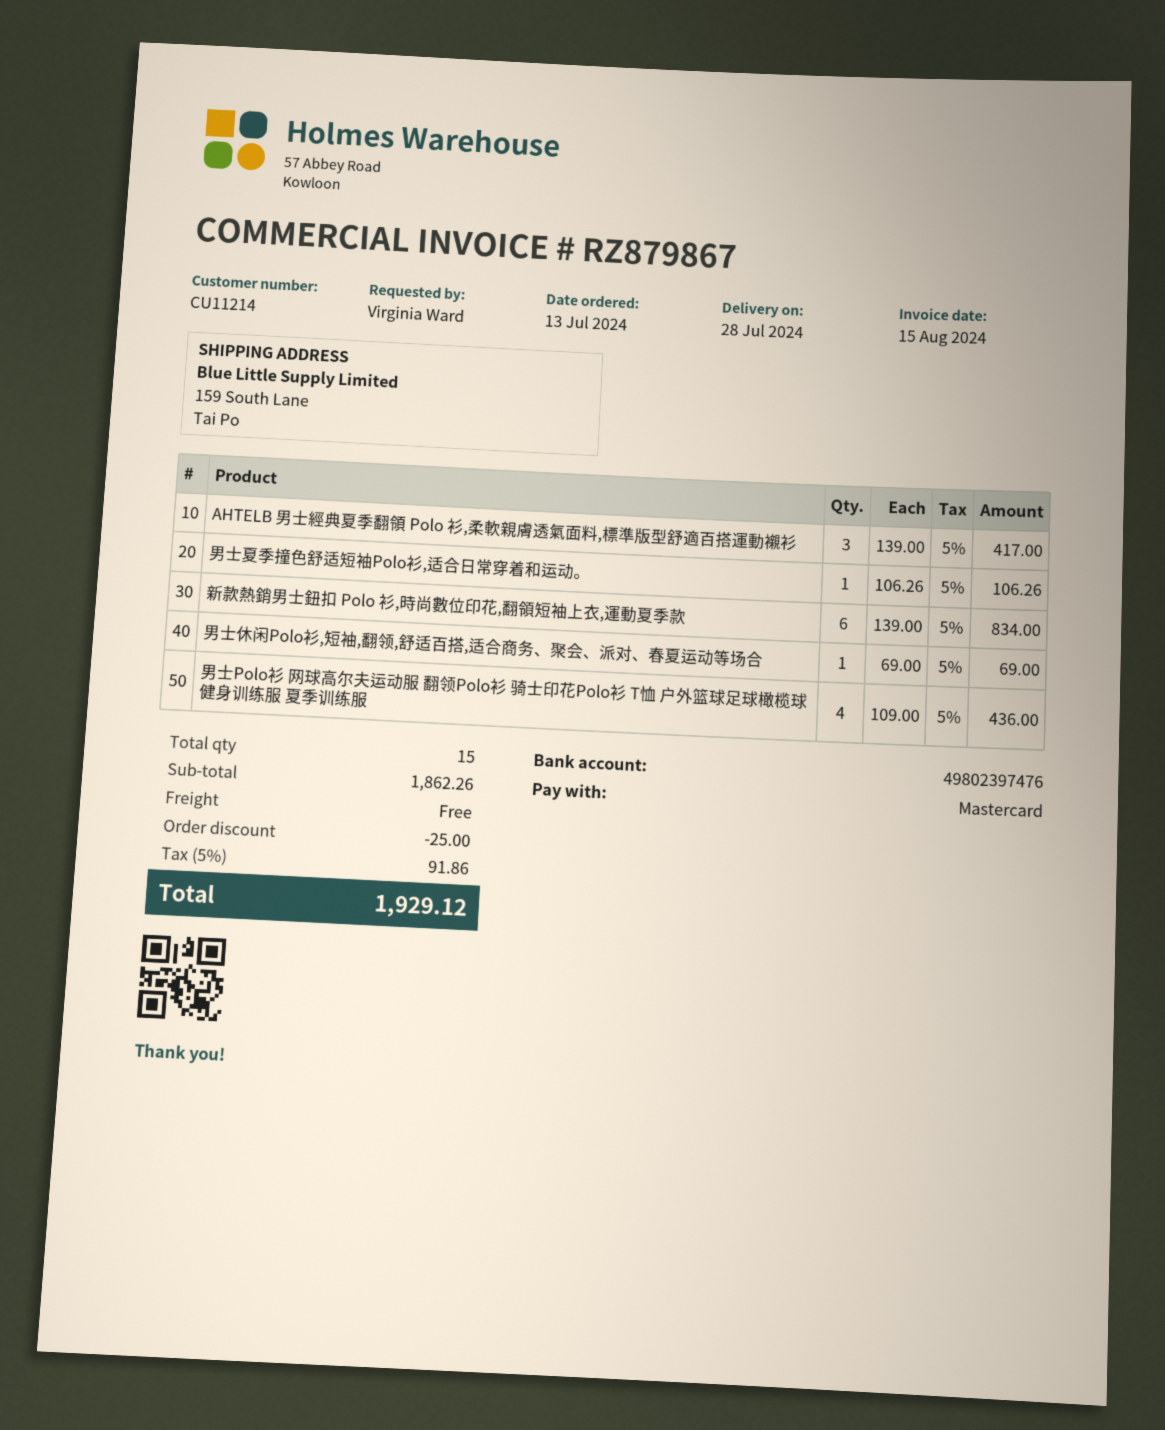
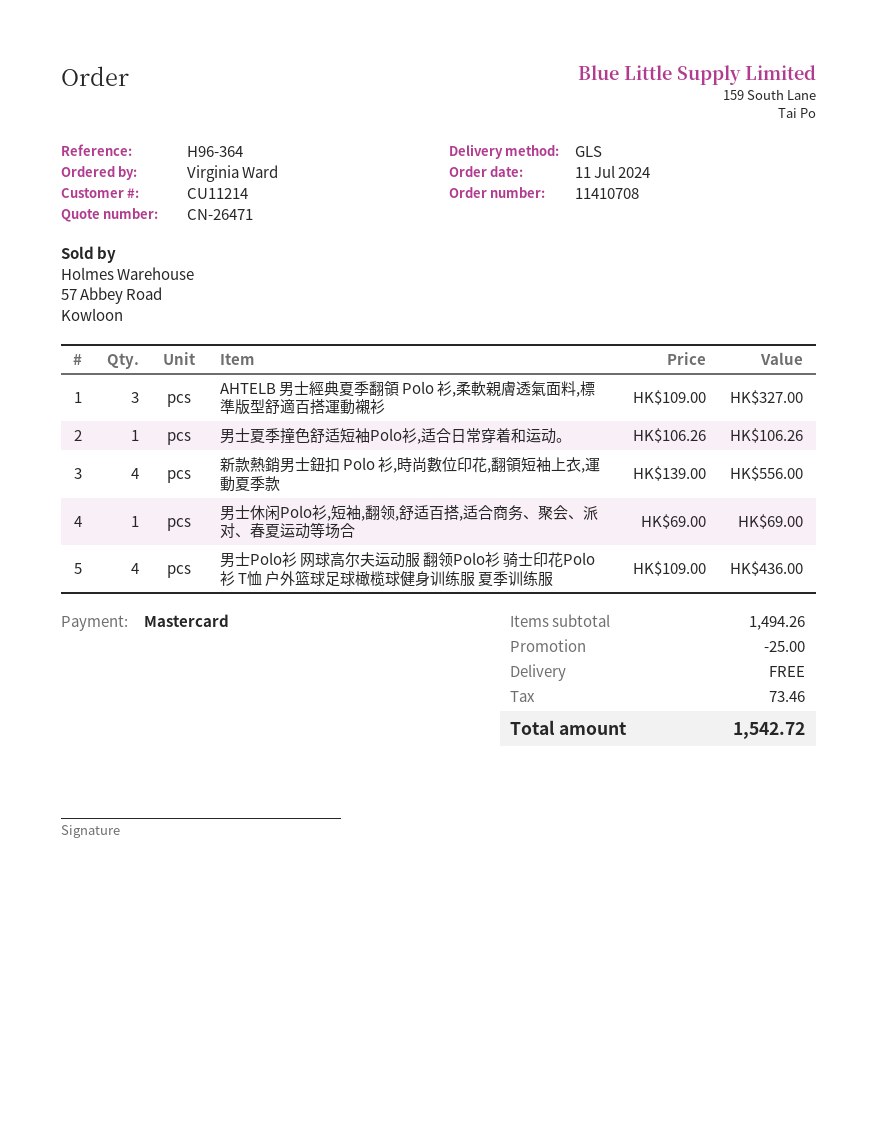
order date: 2024-07-13 -> 2024-07-11
AHTELB 男士經典夏季翻領 Polo 衫,柔軟親膚透氣面料,標準版型舒適百搭運動襯衫: 3 x 139.00 = 417.00 -> 3 x 109.00 = 327.00
新款熱銷男士鈕扣 Polo 衫,時尚數位印花,翻領短袖上衣,運動夏季款: 6 x 139.00 = 834.00 -> 4 x 139.00 = 556.00
subtotal: 1862.26 -> 1494.26
tax: 91.86 -> 73.46
total: 1929.12 -> 1542.72

